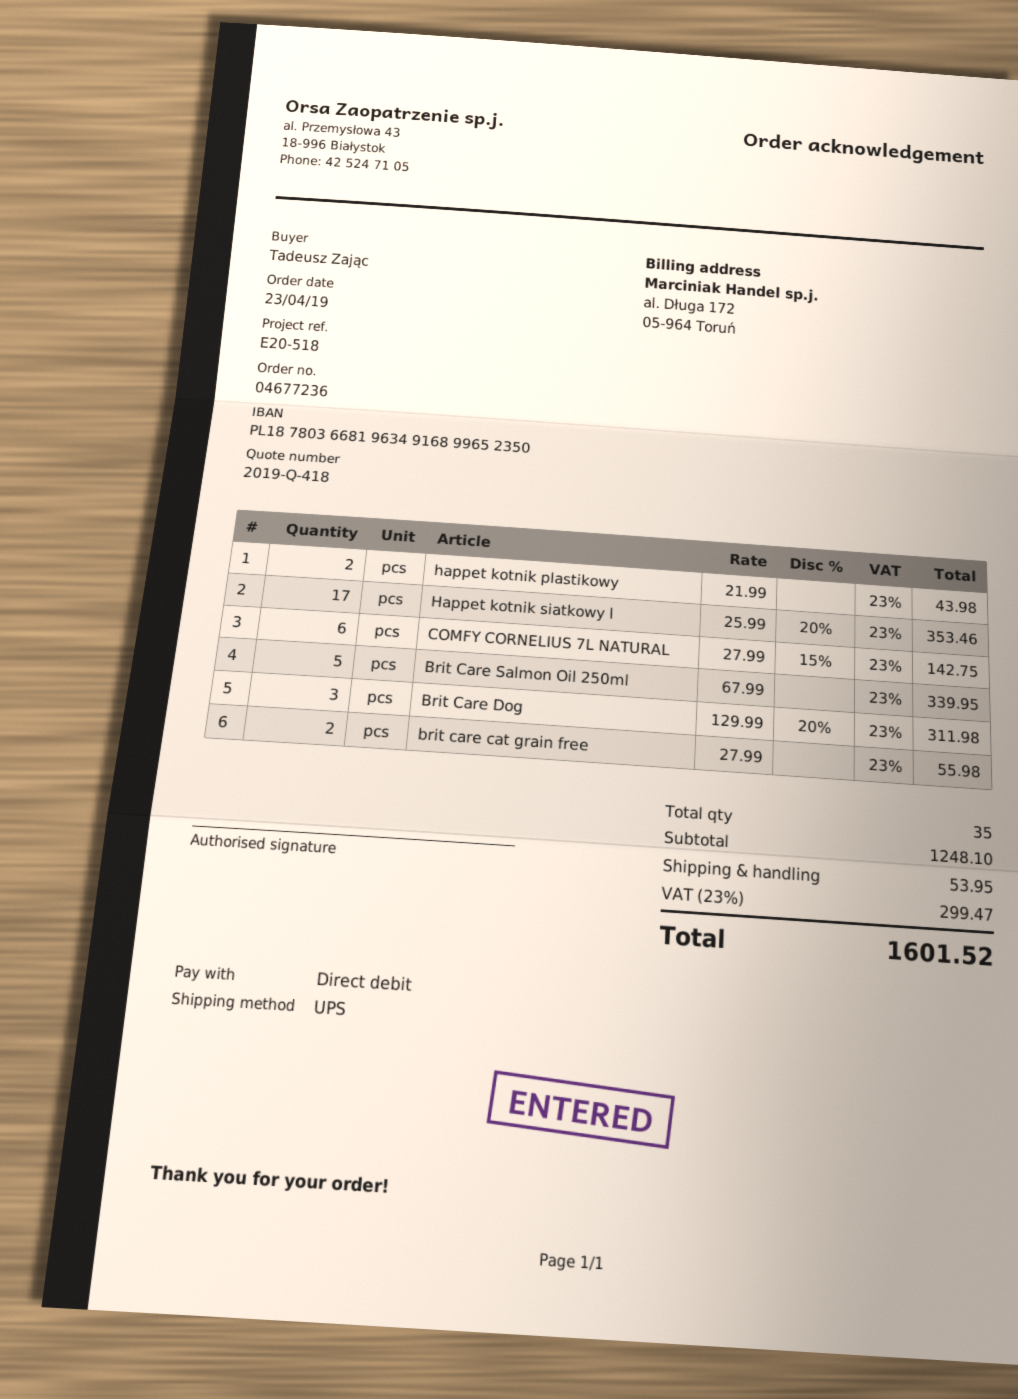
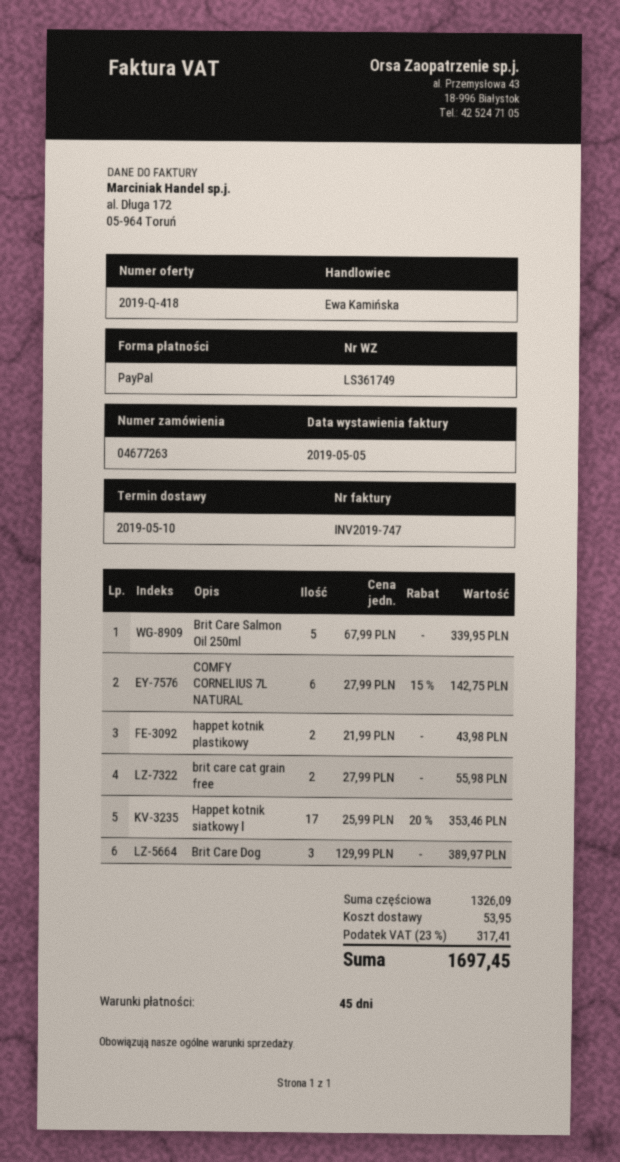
order number: 04677236 -> 04677263
payment method: direct debit -> PayPal
Brit Care Dog: 3 x 129.99 - 20% = 311.98 -> 3 x 129.99 = 389.97
subtotal: 1248.10 -> 1326.09
tax: 23% = 299.47 -> 23% = 317.41
total: 1601.52 -> 1697.45

